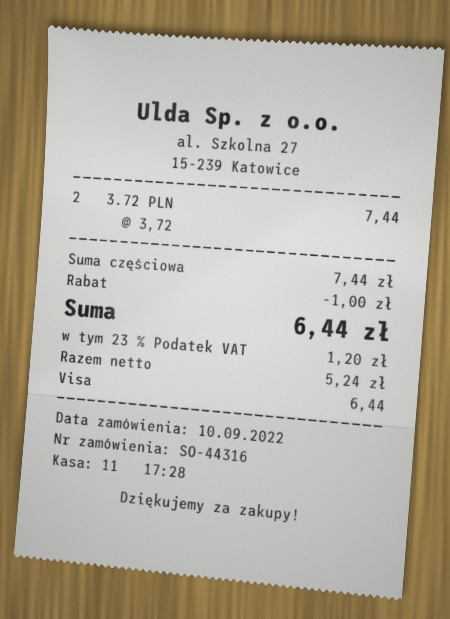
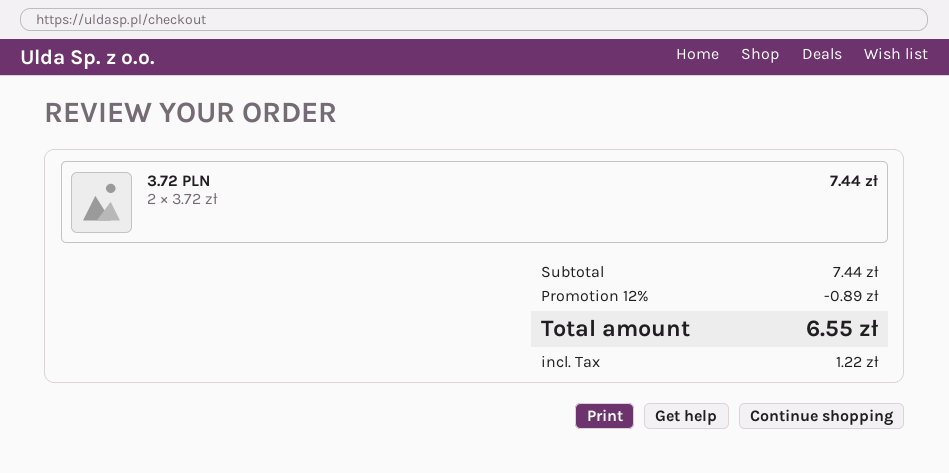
discount: 1.00 -> 0.89
tax: 1.20 -> 1.22
total: 6.44 -> 6.55

